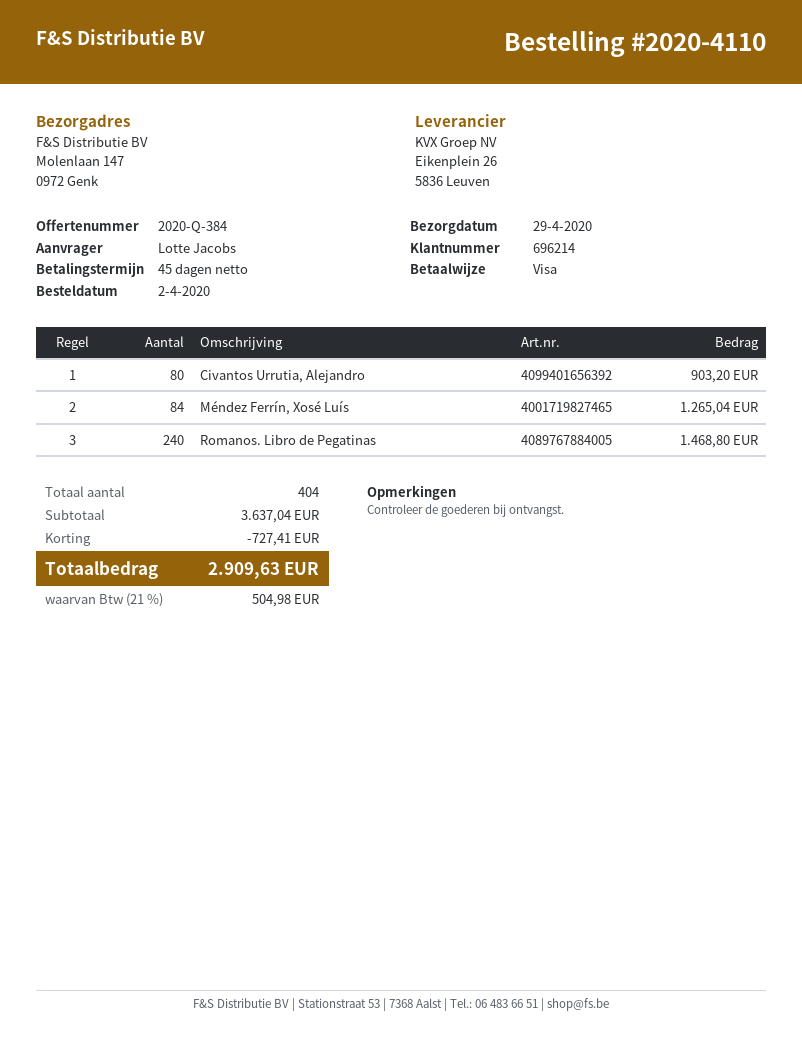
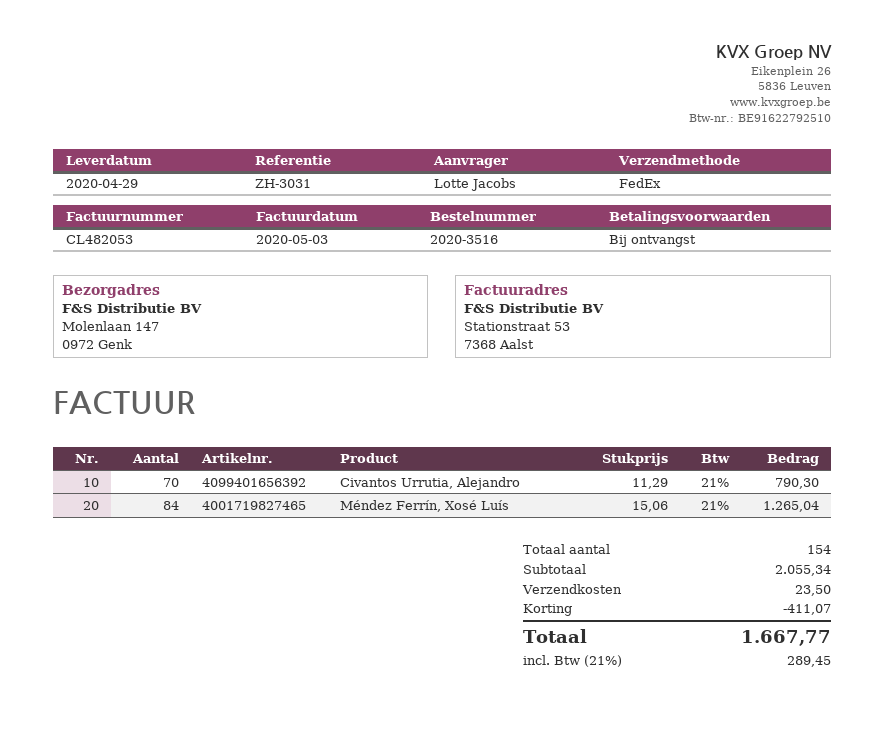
order number: 2020-4110 -> 2020-3516
payment terms: 45 days -> on receipt
Civantos Urrutia, Alejandro: 80 for 903.20 -> 70 for 790.30
Romanos. Libro de Pegatinas: 240 for 1468.80 -> none
total quantity: 404 -> 154
subtotal: 3637.04 -> 2055.34
discount: 727.41 -> 411.07
shipping: none -> 23.50
tax: 21% = 504.98 -> 21% = 289.45
total: 2909.63 -> 1667.77

